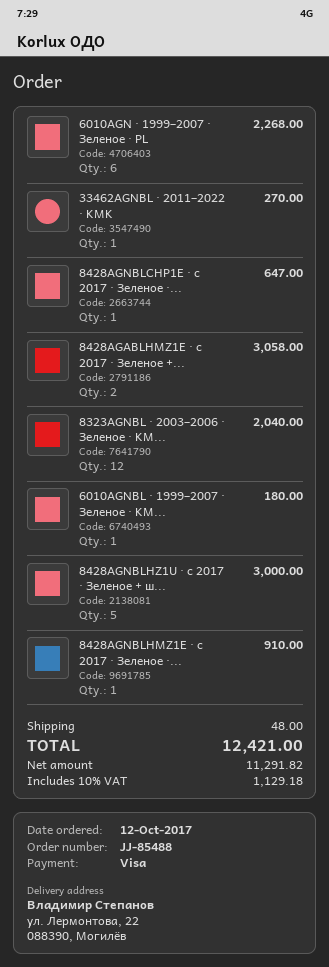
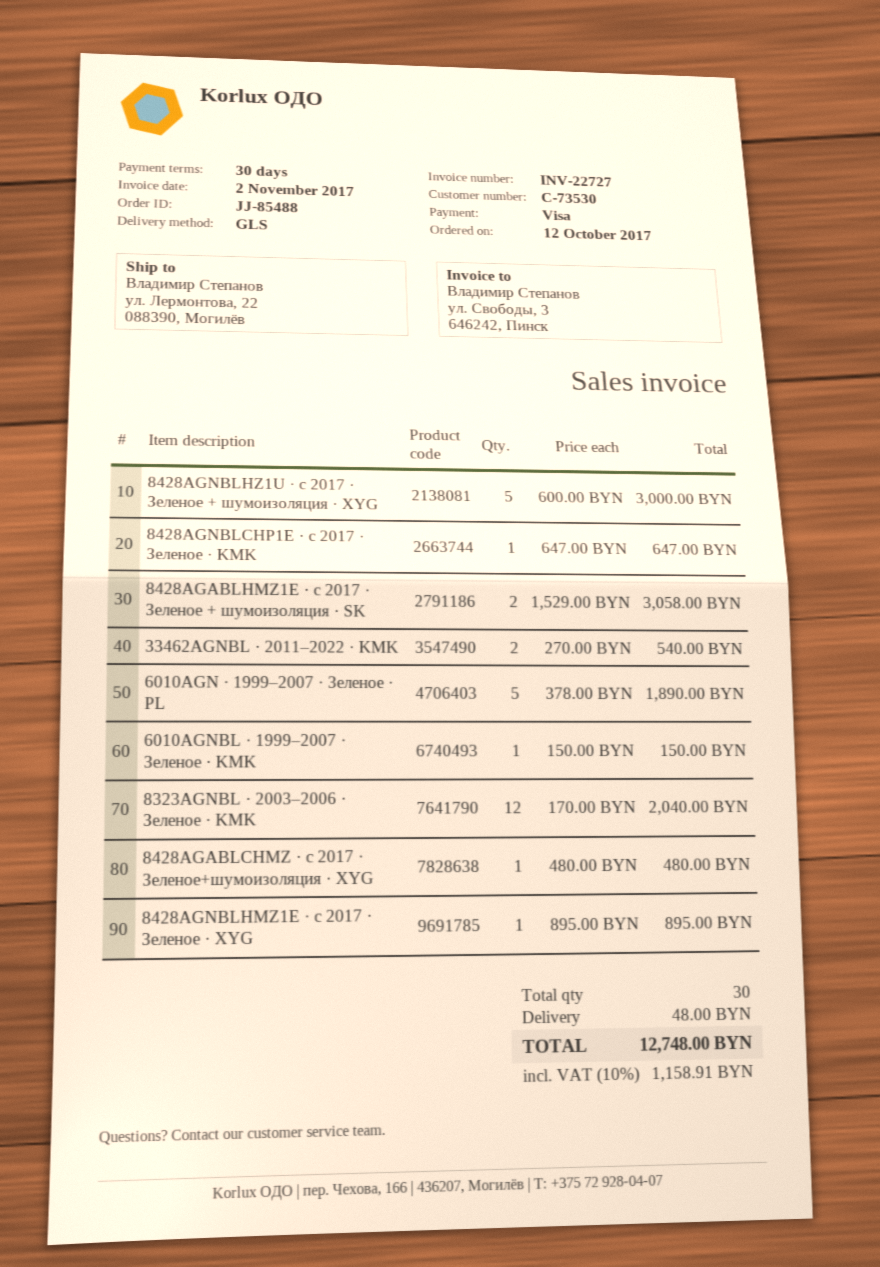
6010AGN · 1999–2007 · Зеленое · PL: 6 for 2268.00 -> 5 for 1890.00
33462AGNBL · 2011–2022 · KMK: 1 for 270.00 -> 2 for 540.00
6010AGNBL · 1999–2007 · Зеленое · KM...: 1 for 180.00 -> 1 for 150.00
8428AGNBLHMZ1E · с 2017 · Зеленое ·...: 1 for 910.00 -> 1 for 895.00
8428AGABLCHMZ · с 2017 · Зеленое+шумоизоляция · XYG: none -> 1 for 480.00
tax: 10% = 1129.18 -> 10% = 1158.91
total: 12421.00 -> 12748.00

